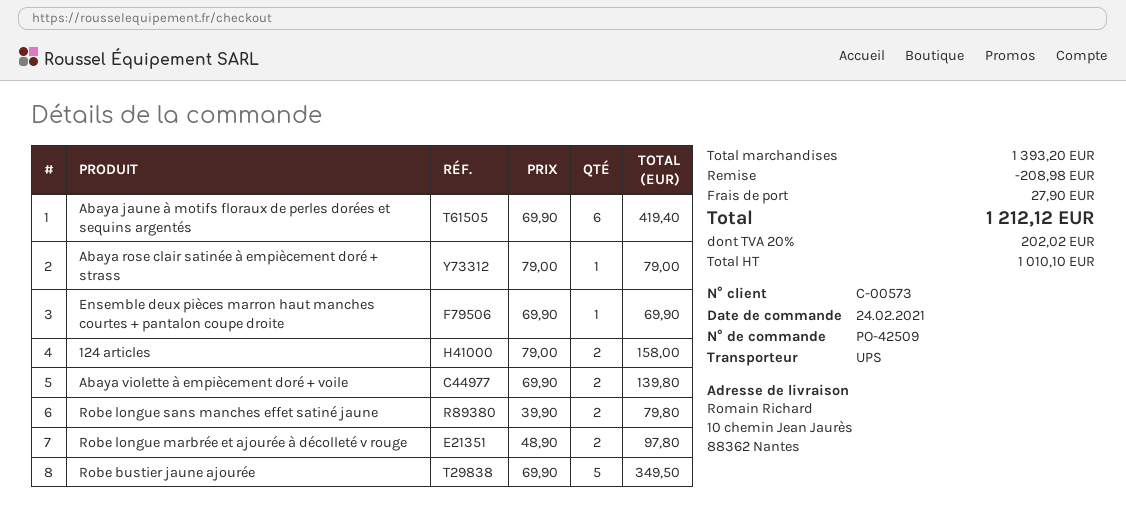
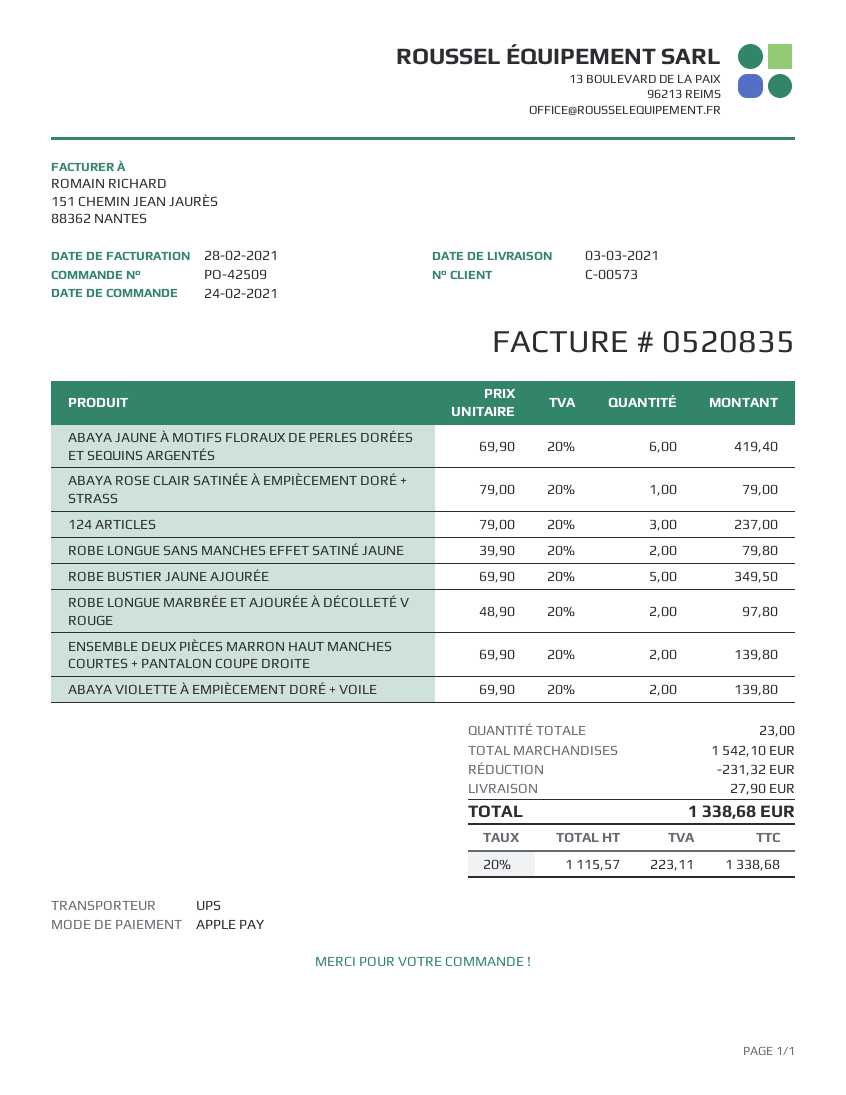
Ensemble deux pièces marron haut manches courtes + pantalon coupe droite: 1 x 69.90 = 69.90 -> 2 x 69.90 = 139.80
124 articles: 2 x 79.00 = 158.00 -> 3 x 79.00 = 237.00
subtotal: 1393.20 -> 1542.10
discount: 208.98 -> 231.32
net: 1010.10 -> 1115.57
tax: 20% = 202.02 -> 20% = 223.11
total: 1212.12 -> 1338.68

